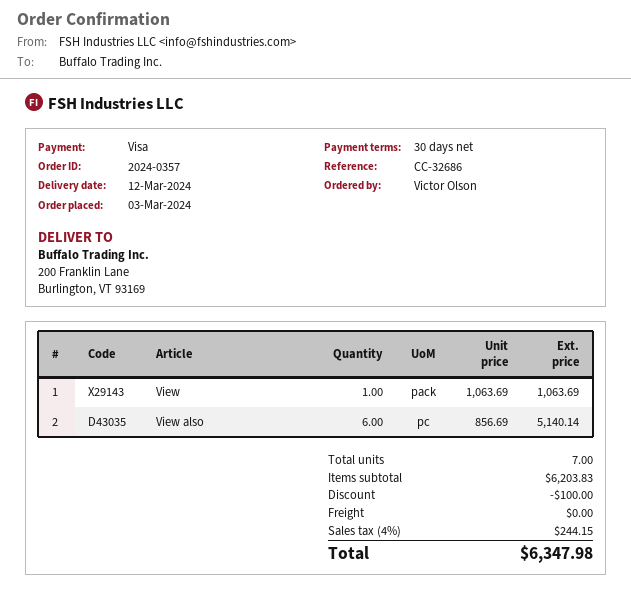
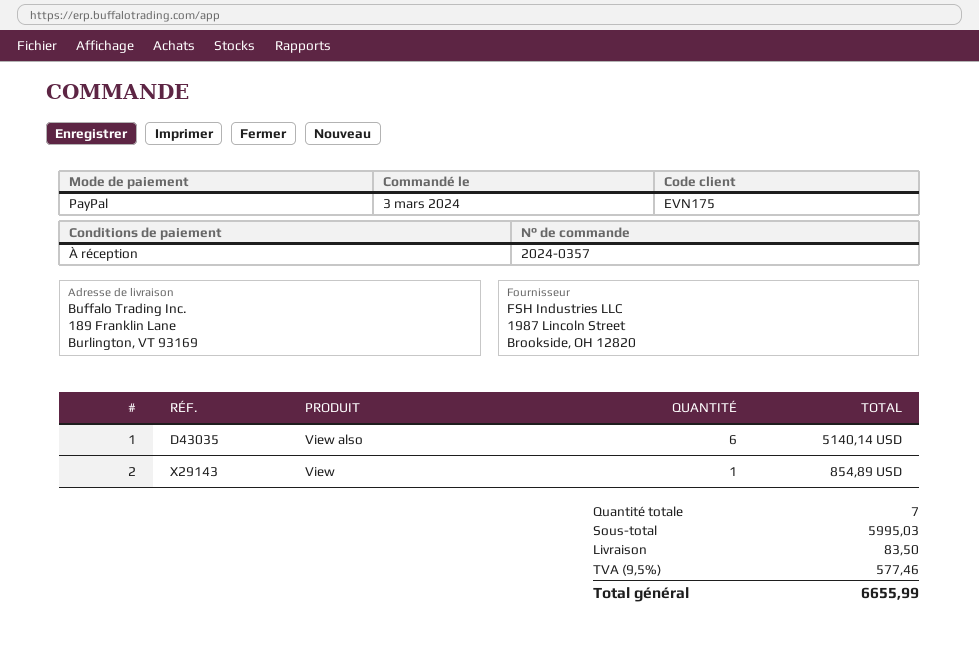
payment terms: 30 days -> on receipt
payment method: Visa -> PayPal
ship to: 200 Franklin Lane, Burlington, VT 93169 -> 189 Franklin Lane, Burlington, VT 93169
View: 1 for 1063.69 -> 1 for 854.89
subtotal: 6203.83 -> 5995.03
discount: 100.00 -> none
shipping: 0.00 -> 83.50
tax: 4% = 244.15 -> 9.5% = 577.46
total: 6347.98 -> 6655.99

